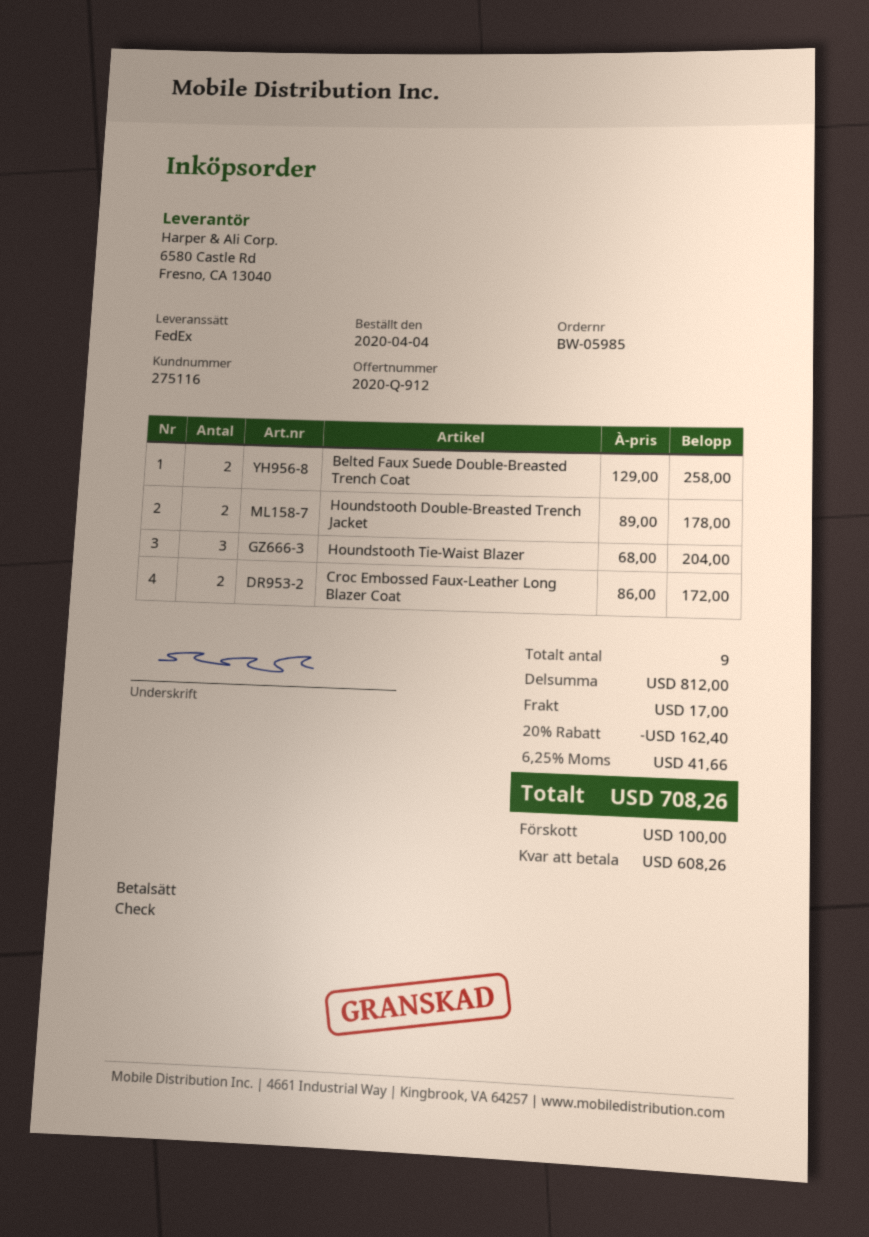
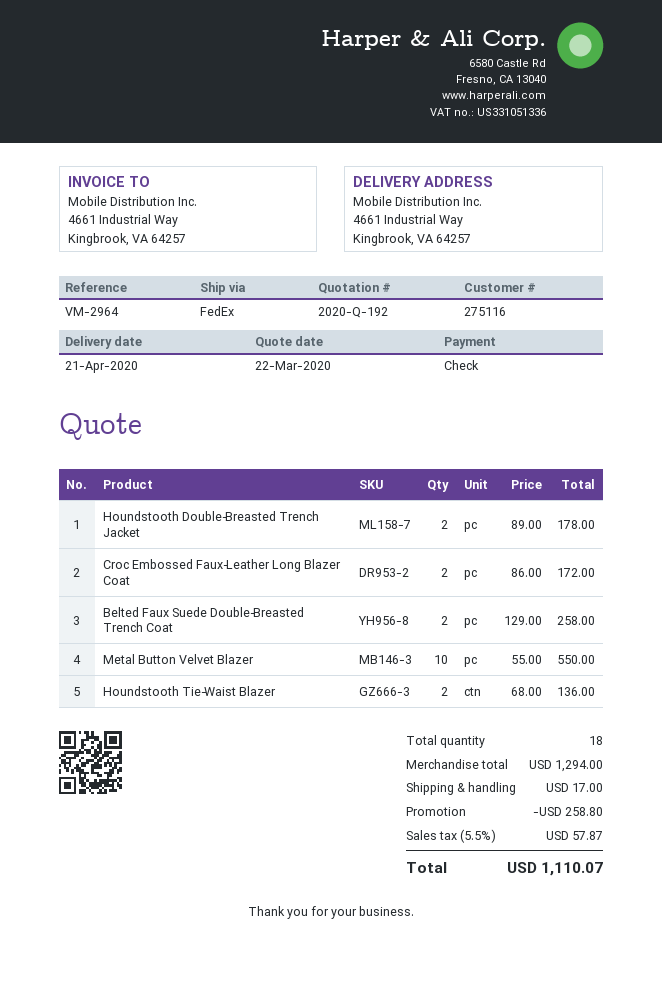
quote number: 2020-Q-912 -> 2020-Q-192
Houndstooth Tie‑Waist Blazer: 3 x 68.00 = 204.00 -> 2 x 68.00 = 136.00
Metal Button Velvet Blazer: none -> 10 x 55.00 = 550.00
total quantity: 9 -> 18
subtotal: 812.00 -> 1294.00
discount: 162.40 -> 258.80
tax: 6.25% = 41.66 -> 5.5% = 57.87
total: 708.26 -> 1110.07

